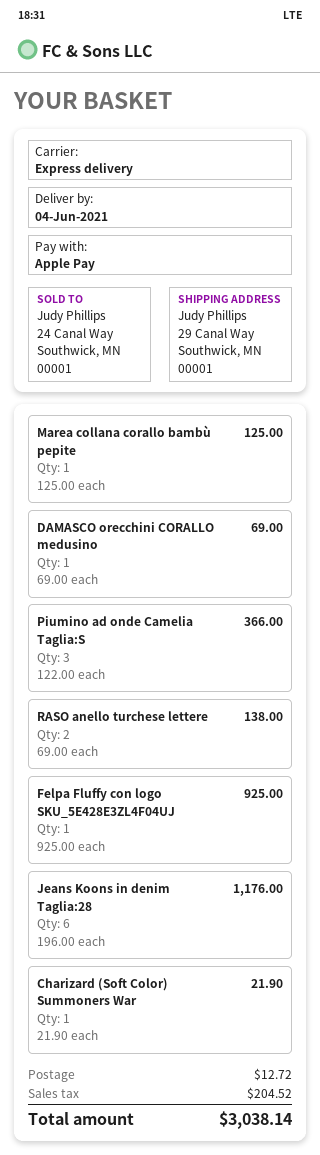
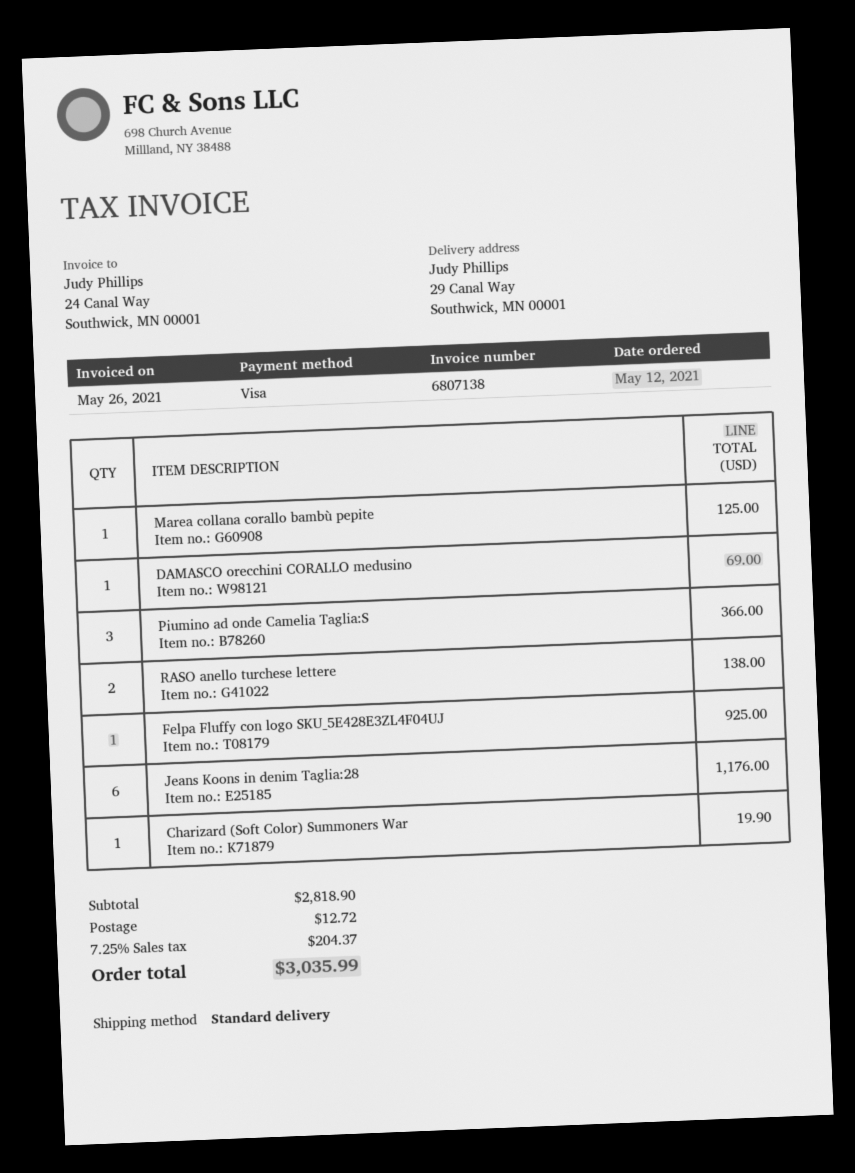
payment method: Apple Pay -> Visa
shipping method: express -> standard
Charizard (Soft Color) Summoners War: 1 for 21.90 -> 1 for 19.90
tax: 204.52 -> 204.37
total: 3038.14 -> 3035.99

